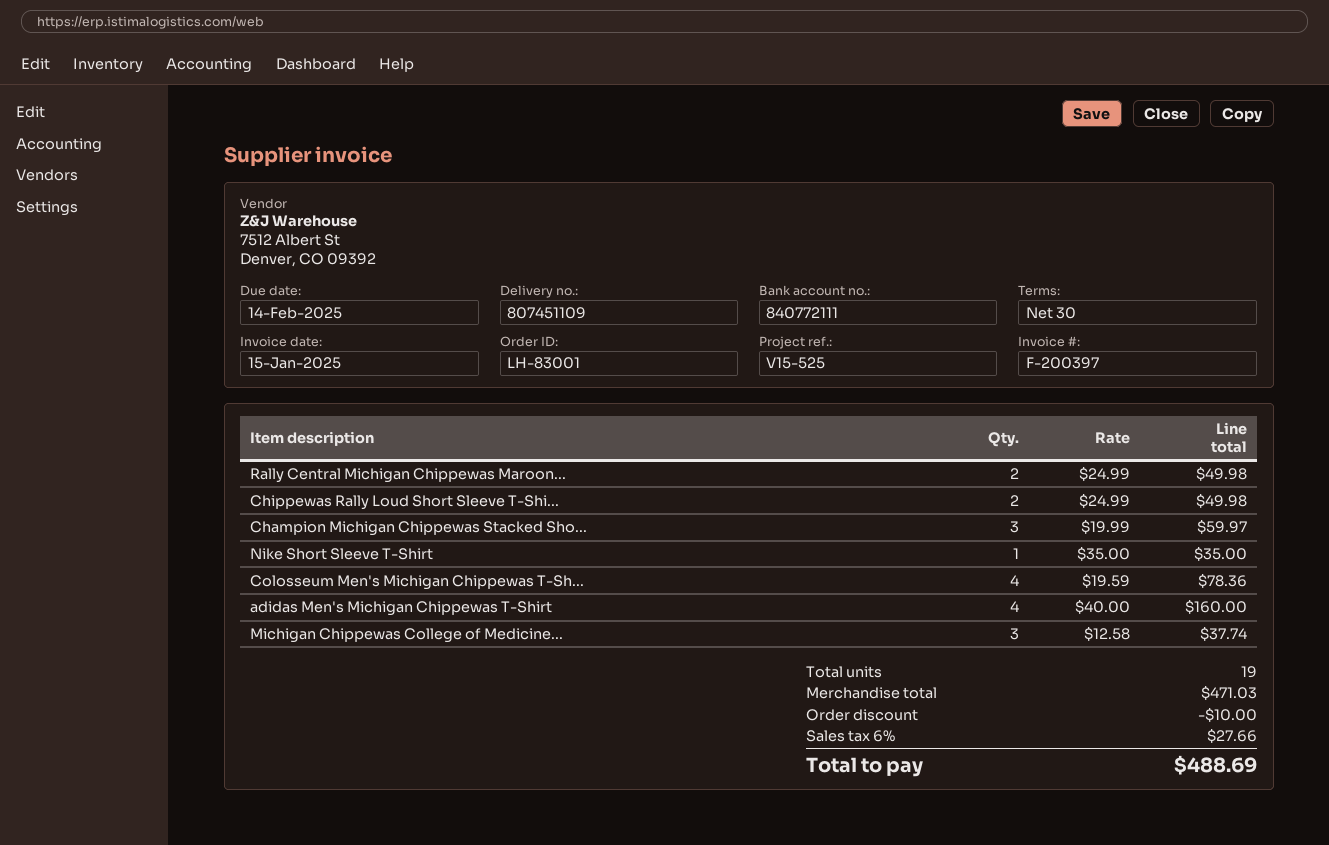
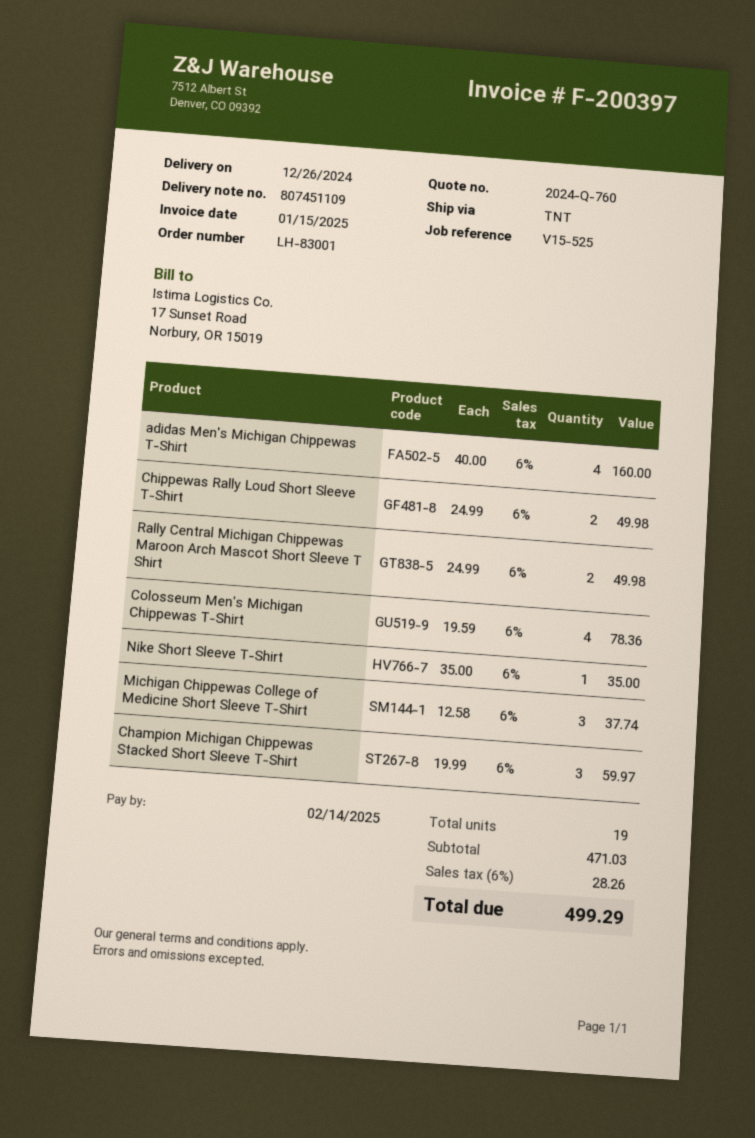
discount: 10.00 -> none
tax: 6% = 27.66 -> 6% = 28.26
total: 488.69 -> 499.29

